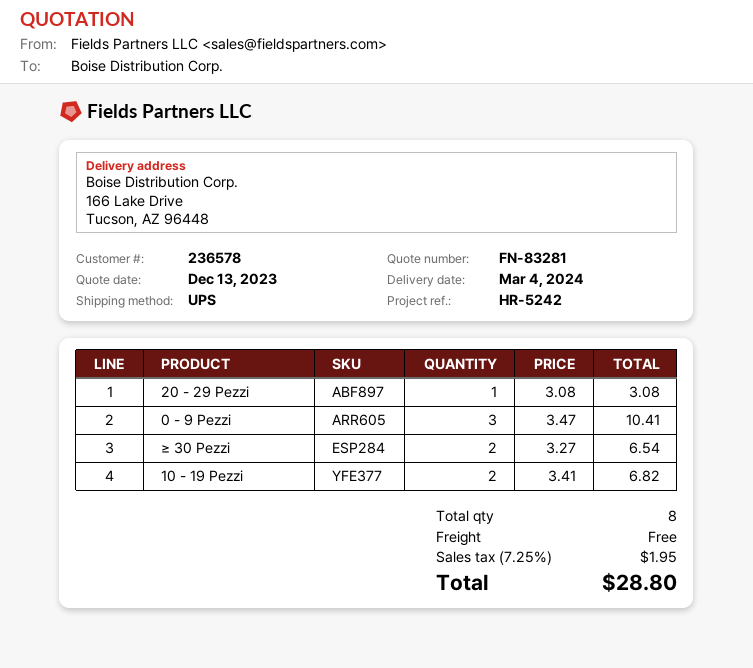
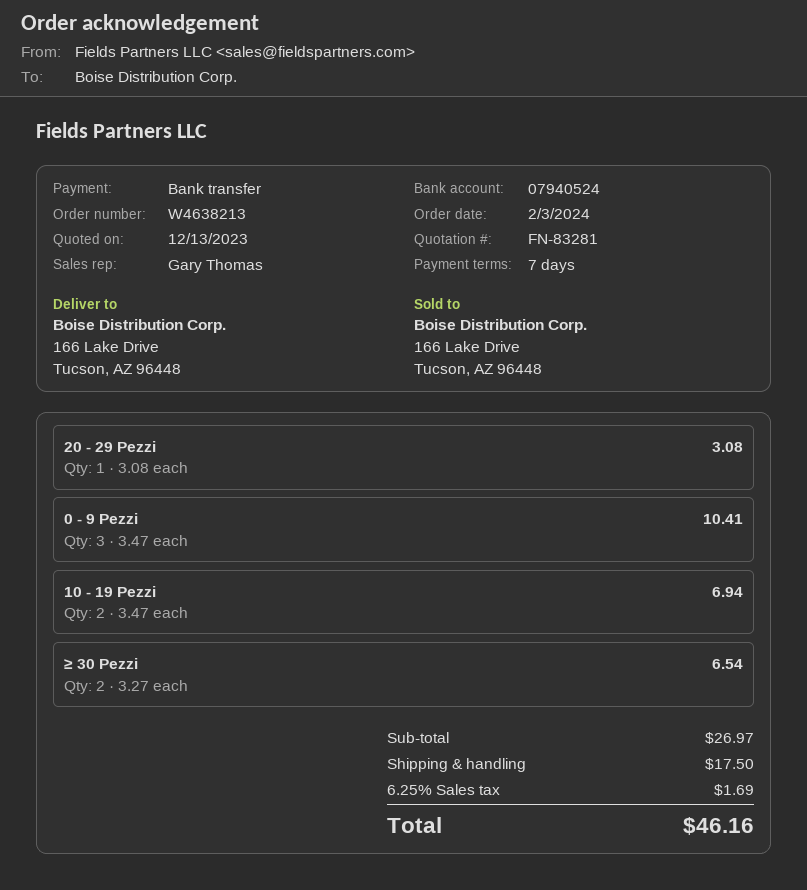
10 - 19 Pezzi: 2 x 3.41 = 6.82 -> 2 x 3.47 = 6.94
shipping: 0.00 -> 17.50
tax: 7.25% = 1.95 -> 6.25% = 1.69
total: 28.80 -> 46.16

